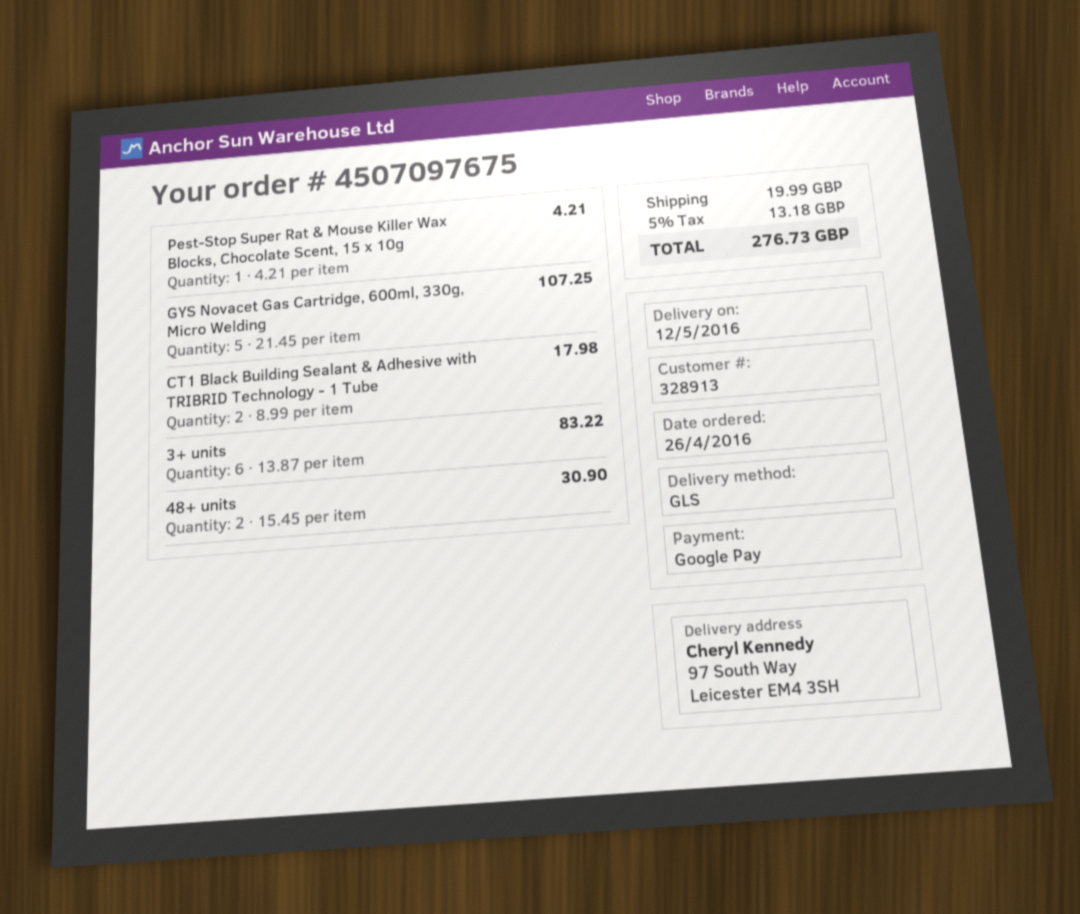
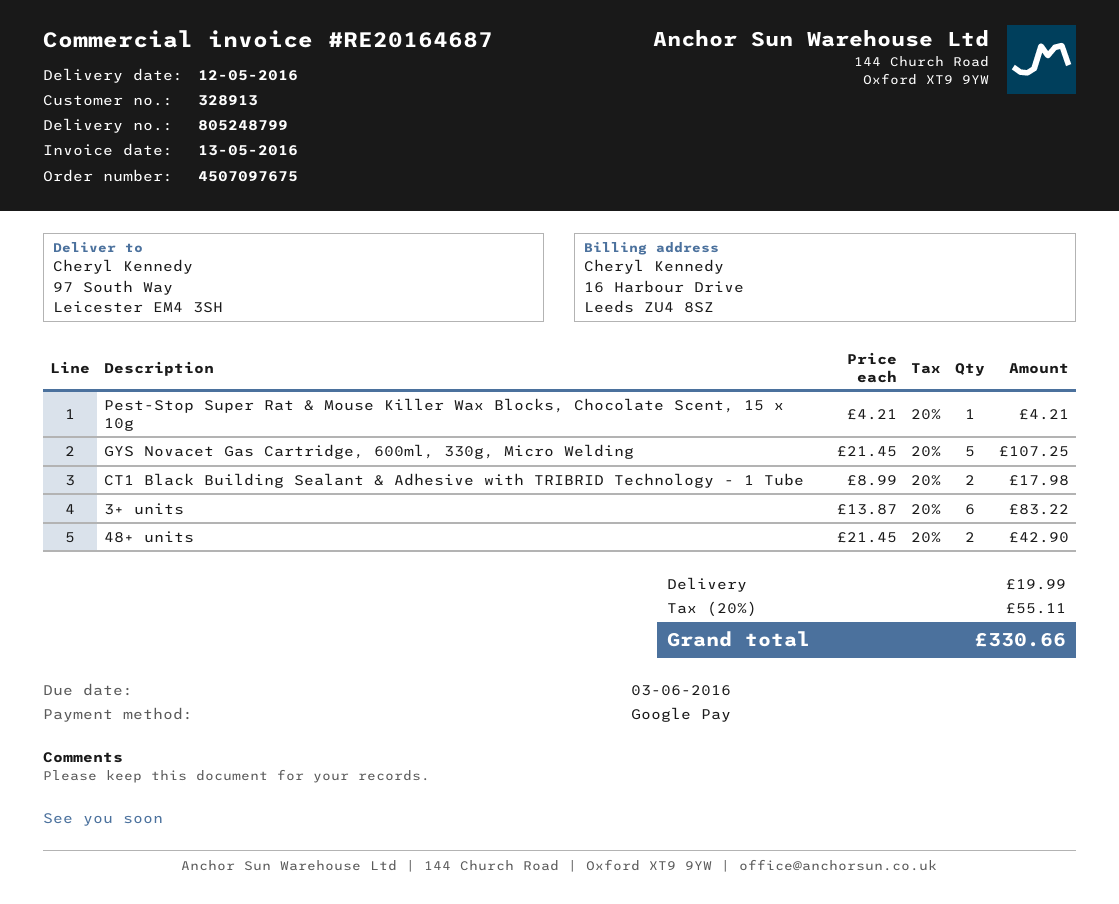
48+ units: 2 x 15.45 = 30.90 -> 2 x 21.45 = 42.90
tax: 5% = 13.18 -> 20% = 55.11
total: 276.73 -> 330.66

